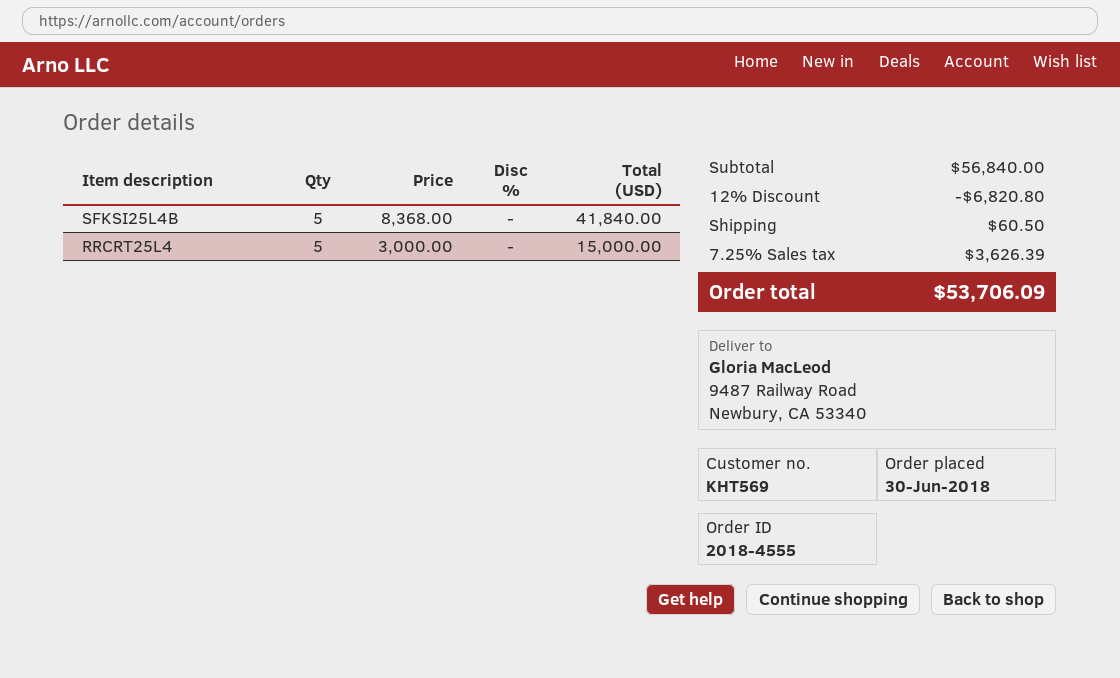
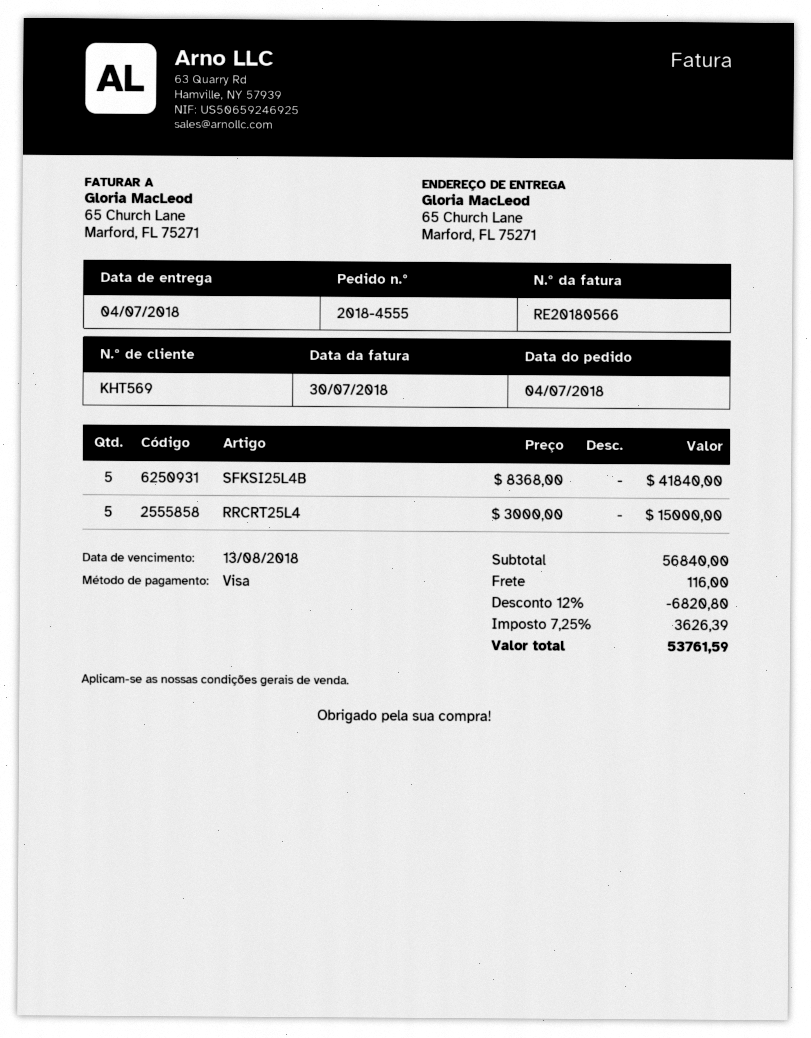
order date: 2018-06-30 -> 2018-07-04
ship to: 9487 Railway Road, Newbury, CA 53340 -> 65 Church Lane, Marford, FL 75271
shipping: 60.50 -> 116.00
total: 53706.09 -> 53761.59

